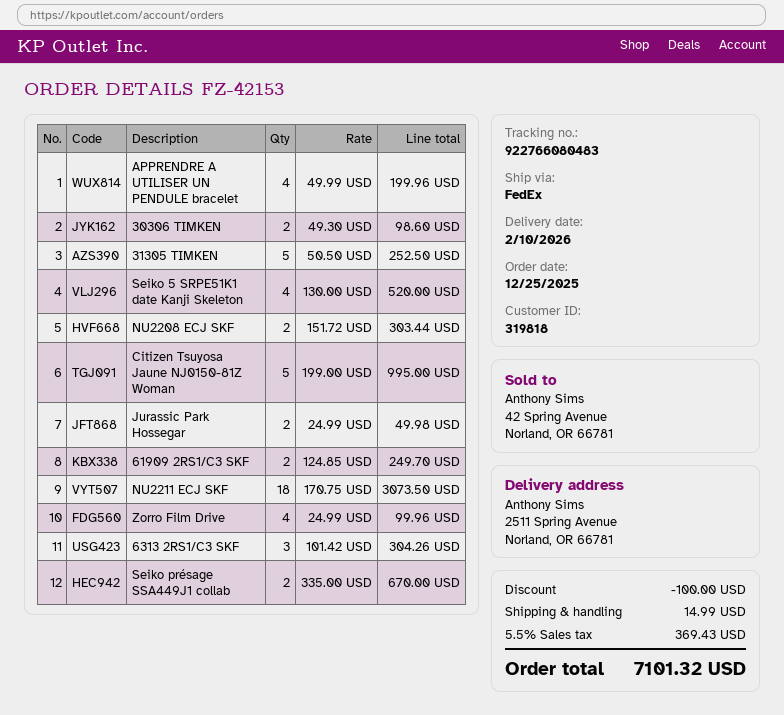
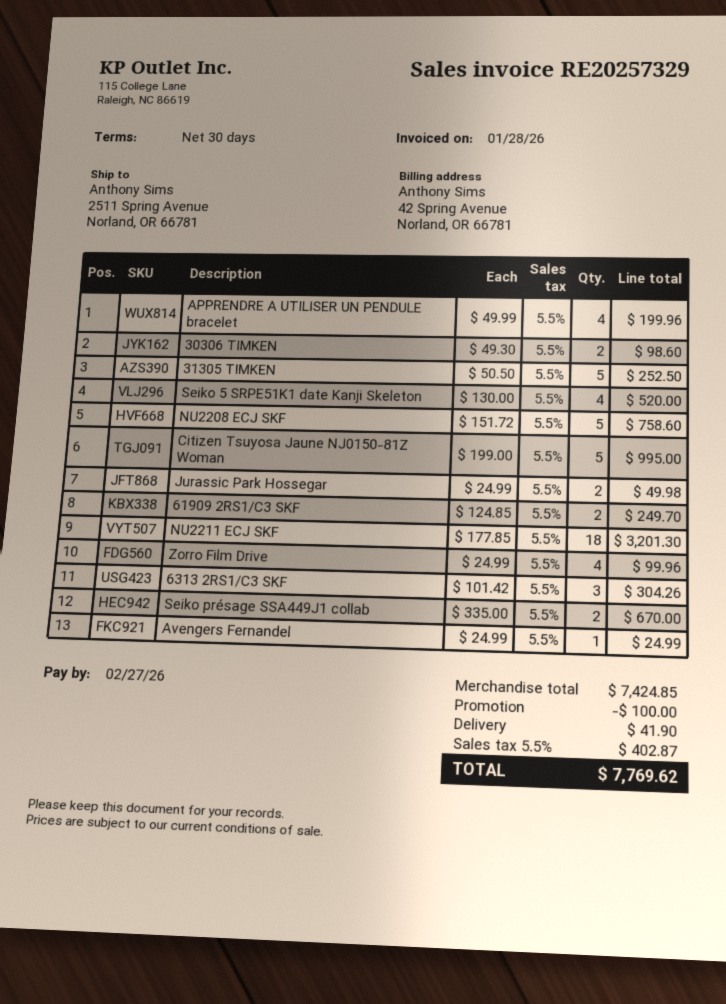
NU2208 ECJ SKF: 2 x 151.72 = 303.44 -> 5 x 151.72 = 758.60
NU2211 ECJ SKF: 18 x 170.75 = 3073.50 -> 18 x 177.85 = 3201.30
Avengers Fernandel: none -> 1 x 24.99 = 24.99
shipping: 14.99 -> 41.90
tax: 5.5% = 369.43 -> 5.5% = 402.87
total: 7101.32 -> 7769.62

